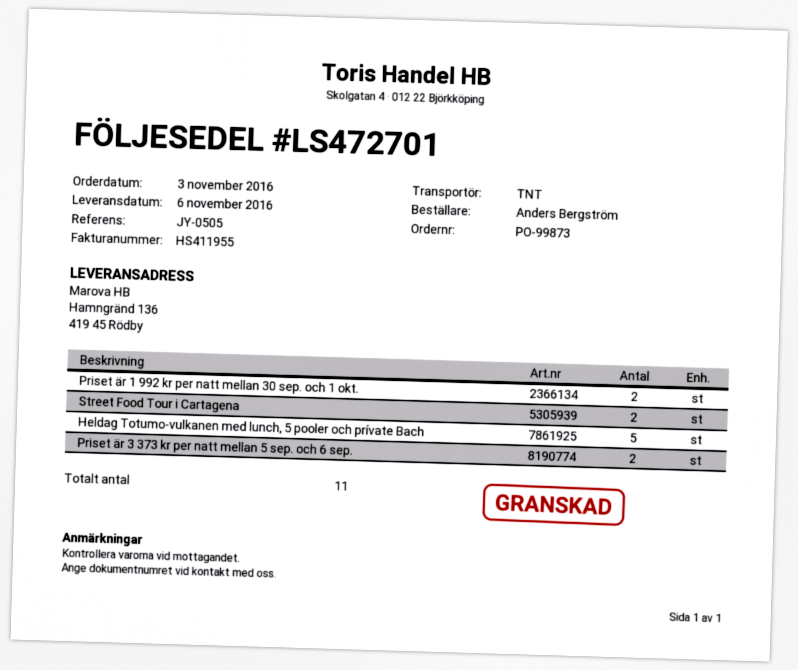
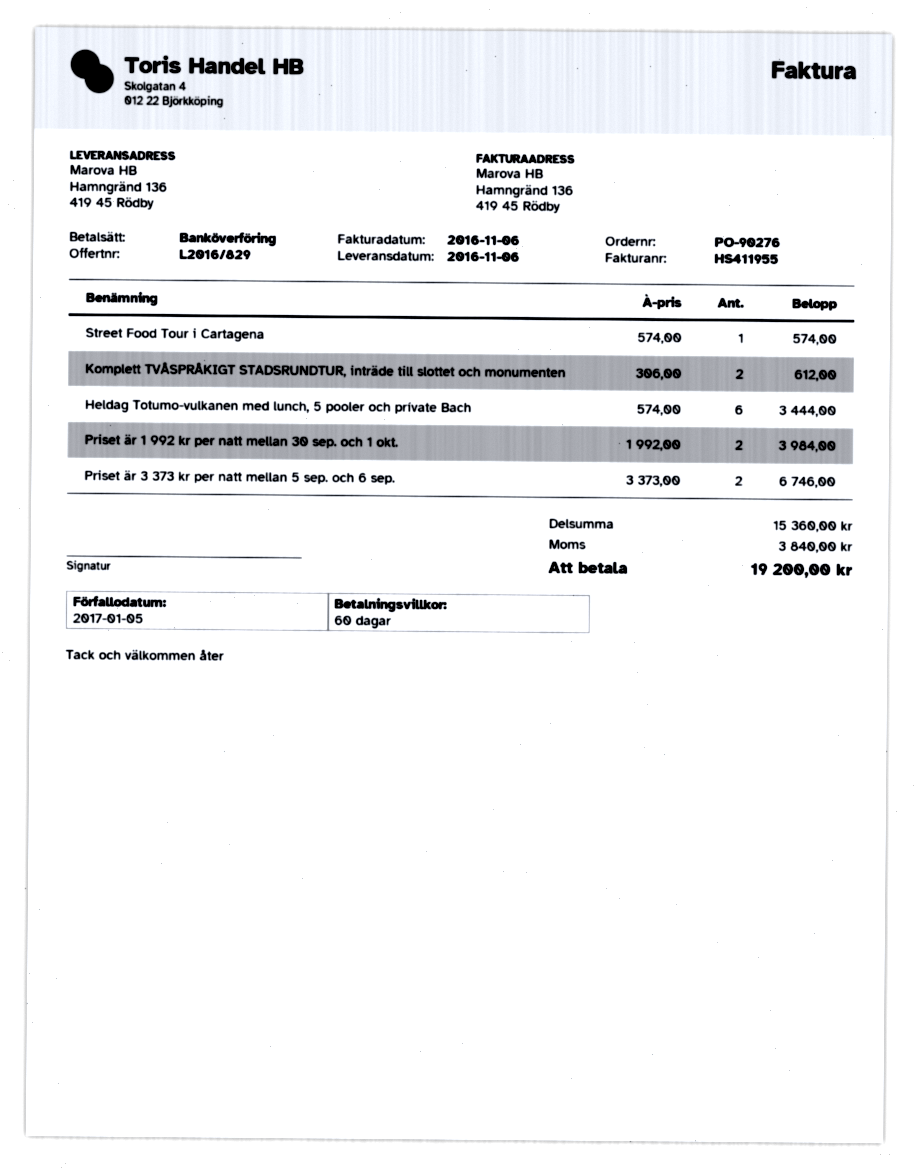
order number: PO-99873 -> PO-90276
Street Food Tour i Cartagena: 2 -> 1
Heldag Totumo-vulkanen med lunch, 5 pooler och prívate Bach: 5 -> 6
Komplett TVÅSPRÅKIGT STADSRUNDTUR, inträde till slottet och monumenten: none -> 2

